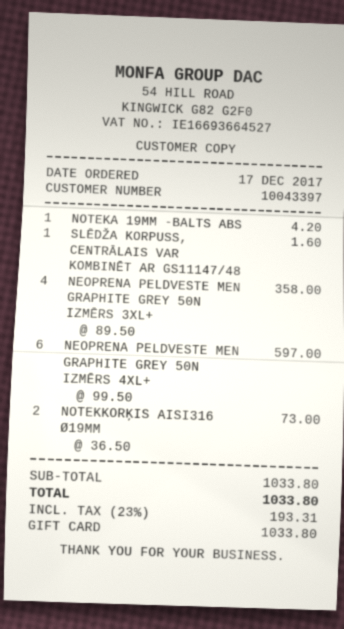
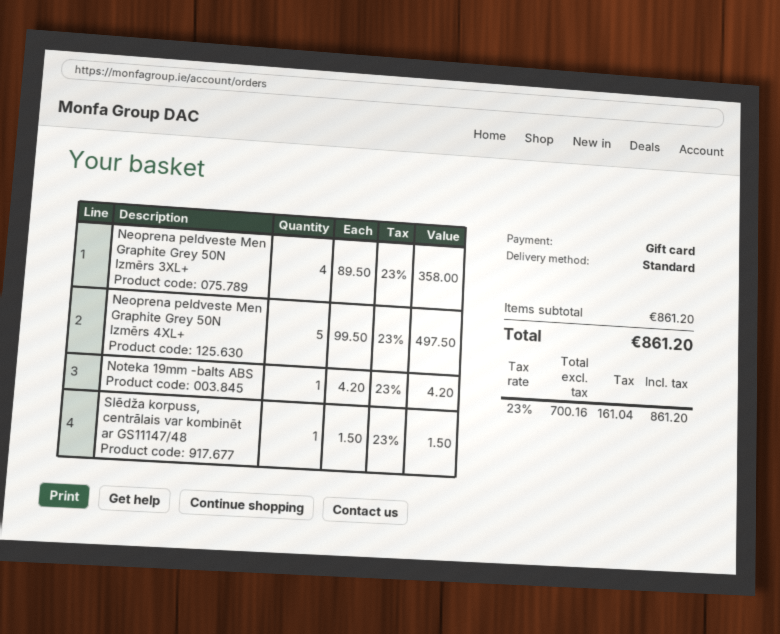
SLĒDŽA KORPUSS, CENTRĀLAIS VAR KOMBINĒT AR GS11147/48: 1 x 1.60 = 1.60 -> 1 x 1.50 = 1.50
NEOPRENA PELDVESTE MEN GRAPHITE GREY 50N IZMĒRS 4XL+: 6 x 99.50 = 597.00 -> 5 x 99.50 = 497.50
NOTEKKORĶIS AISI316 Ø19MM: 2 x 36.50 = 73.00 -> none
subtotal: 1033.80 -> 861.20
tax: 23% = 193.31 -> 23% = 161.04
total: 1033.80 -> 861.20

